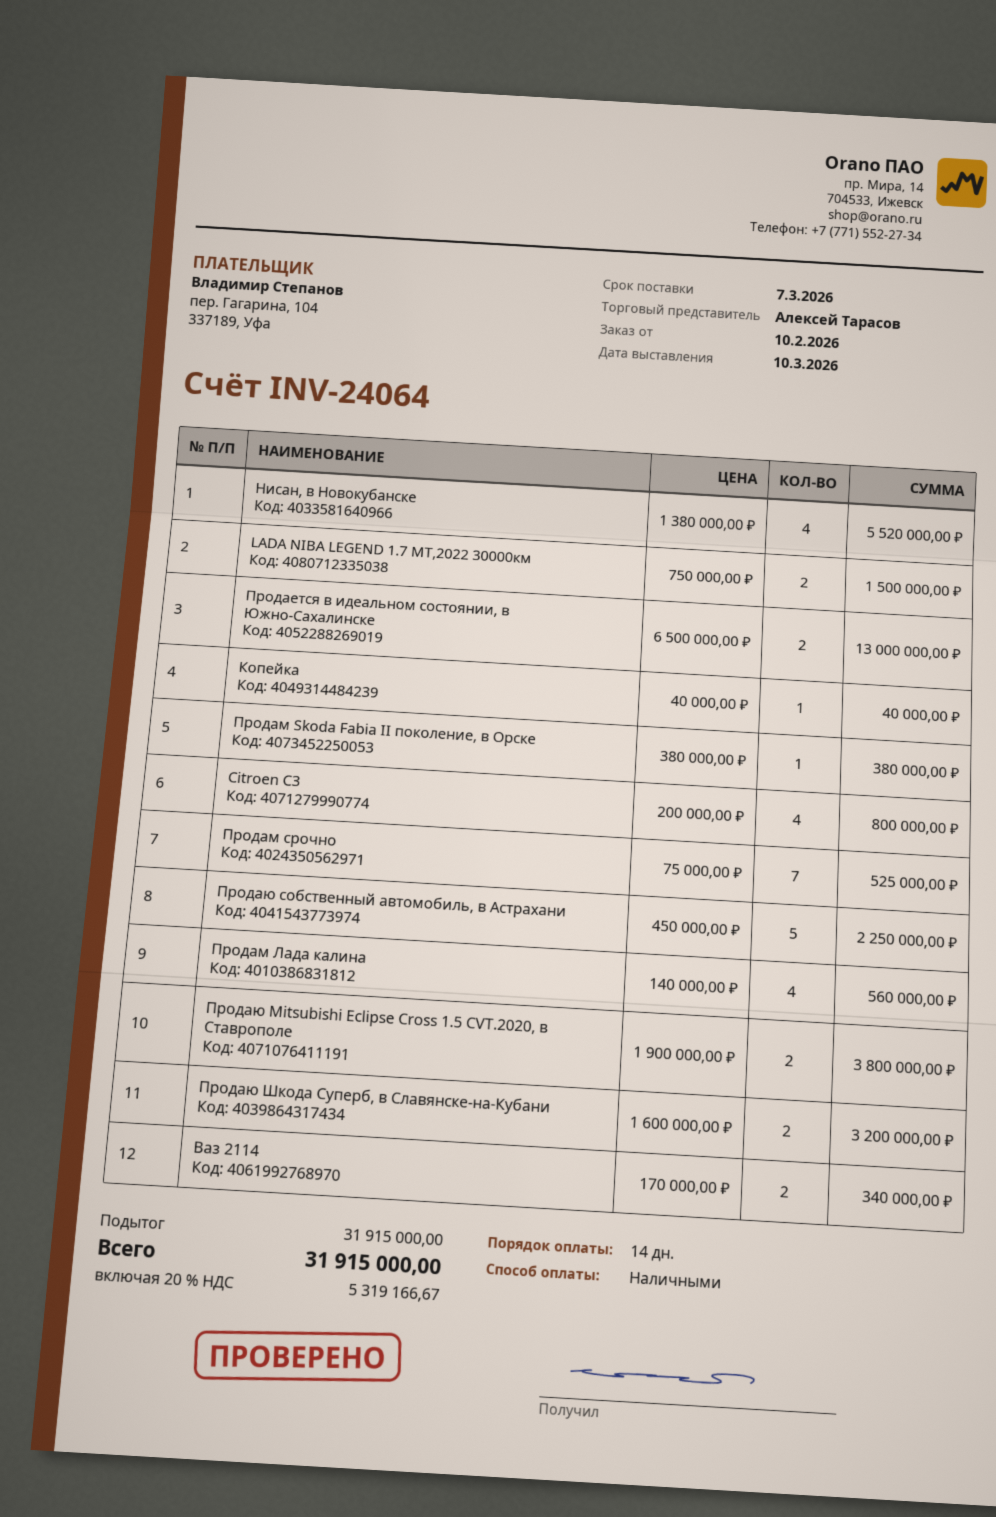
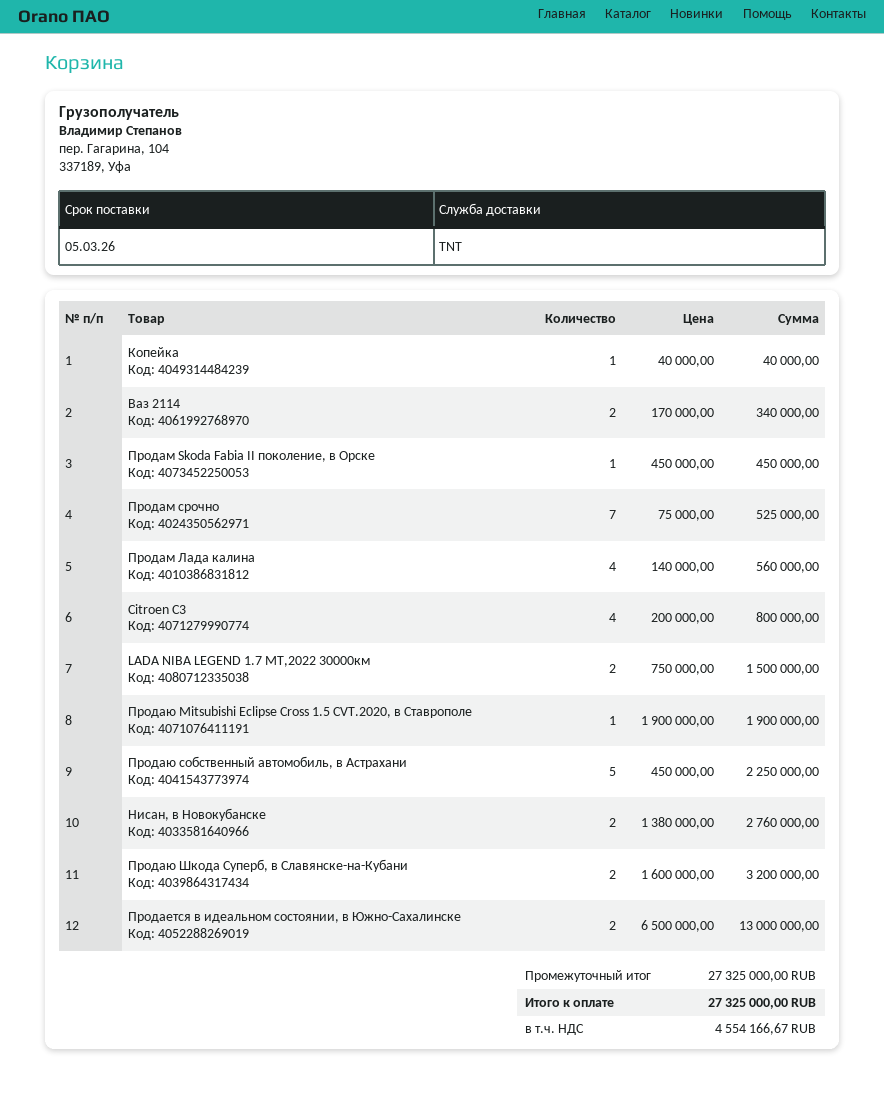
delivery date: 2026-03-07 -> 2026-03-05
Нисан, в Новокубанске: 4 x 1380000.00 = 5520000.00 -> 2 x 1380000.00 = 2760000.00
Продам Skoda Fabia II поколение, в Орске: 1 x 380000.00 = 380000.00 -> 1 x 450000.00 = 450000.00
Продаю Mitsubishi Eclipse Cross 1.5 CVT.2020, в Ставрополе: 2 x 1900000.00 = 3800000.00 -> 1 x 1900000.00 = 1900000.00
subtotal: 31915000.00 -> 27325000.00
tax: 5319166.67 -> 4554166.67
total: 31915000.00 -> 27325000.00

